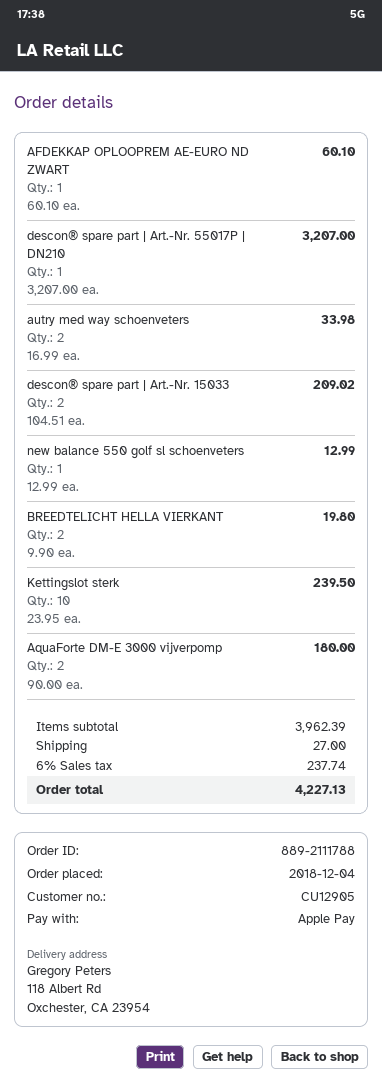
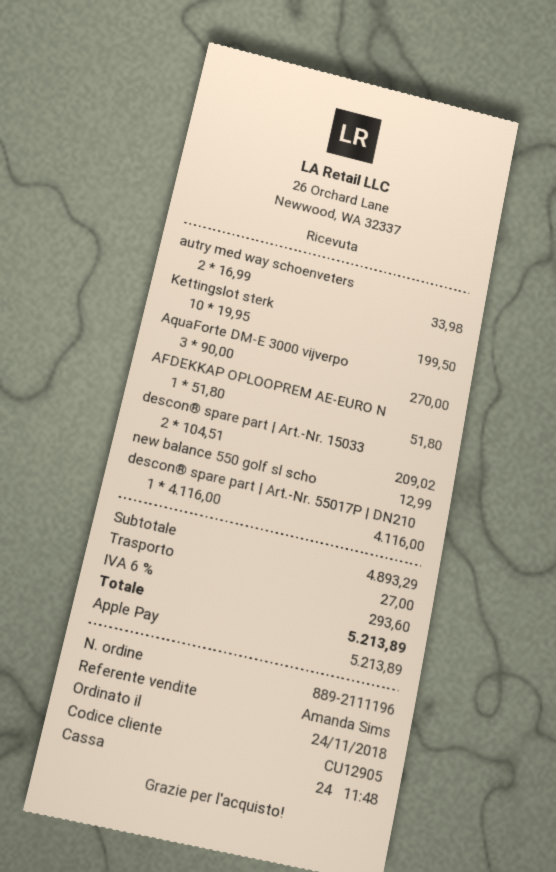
order number: 889-2111788 -> 889-2111196
order date: 2018-12-04 -> 2018-11-24
AFDEKKAP OPLOOPREM AE-EURO ND ZWART: 1 x 60.10 = 60.10 -> 1 x 51.80 = 51.80
descon® spare part | Art.-Nr. 55017P | DN210: 1 x 3207.00 = 3207.00 -> 1 x 4116.00 = 4116.00
BREEDTELICHT HELLA VIERKANT: 2 x 9.90 = 19.80 -> none
Kettingslot sterk: 10 x 23.95 = 239.50 -> 10 x 19.95 = 199.50
AquaForte DM-E 3000 vijverpomp: 2 x 90.00 = 180.00 -> 3 x 90.00 = 270.00
subtotal: 3962.39 -> 4893.29
tax: 6% = 237.74 -> 6% = 293.60
total: 4227.13 -> 5213.89

